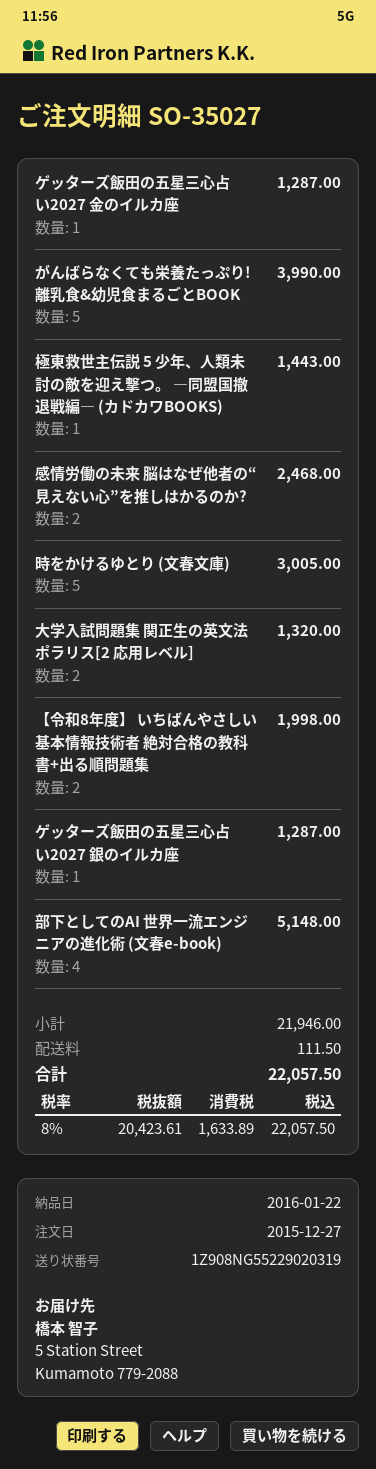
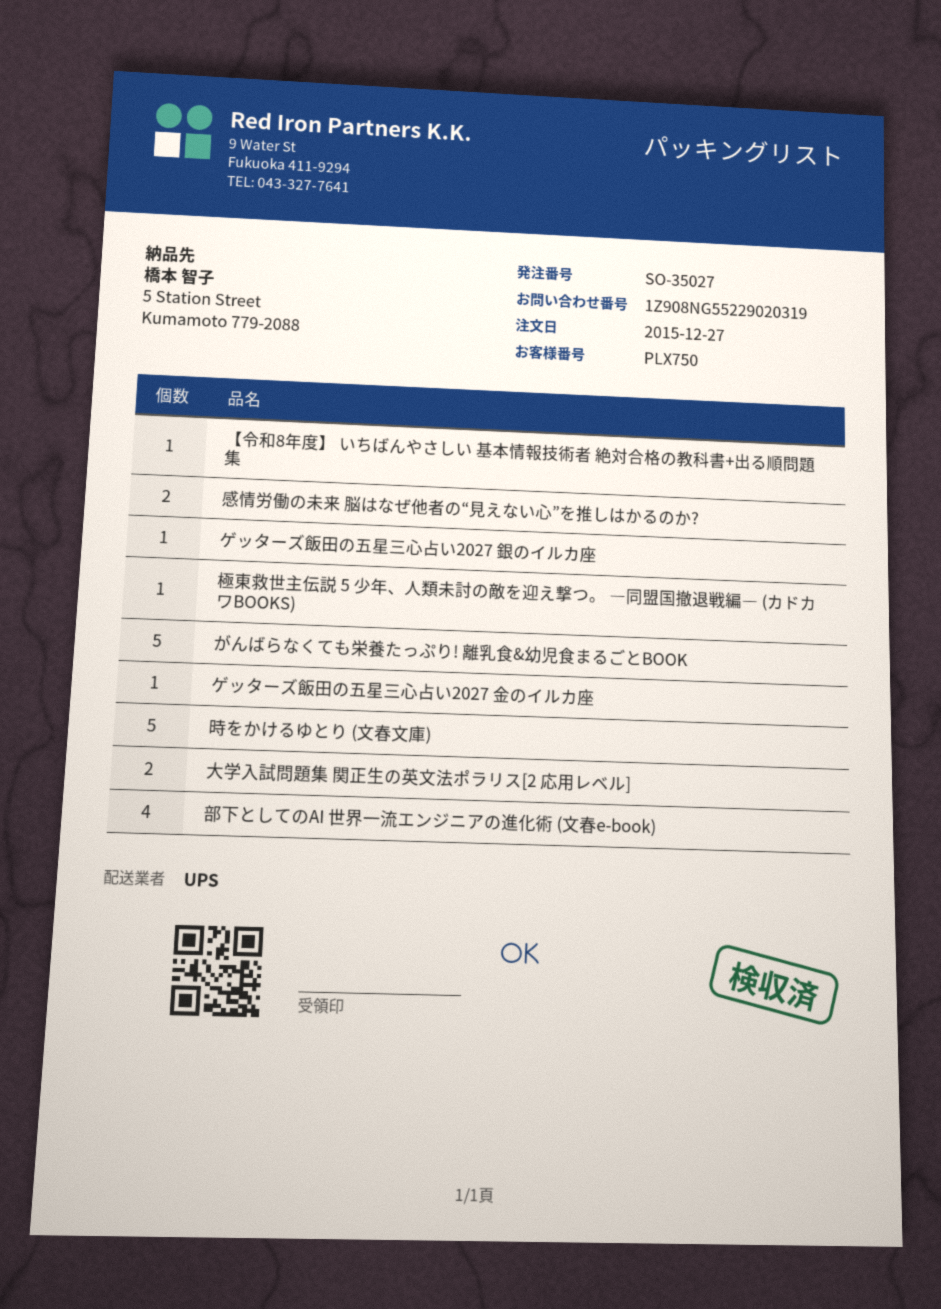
【令和8年度】 いちばんやさしい 基本情報技術者 絶対合格の教科書+出る順問題集: 2 -> 1

